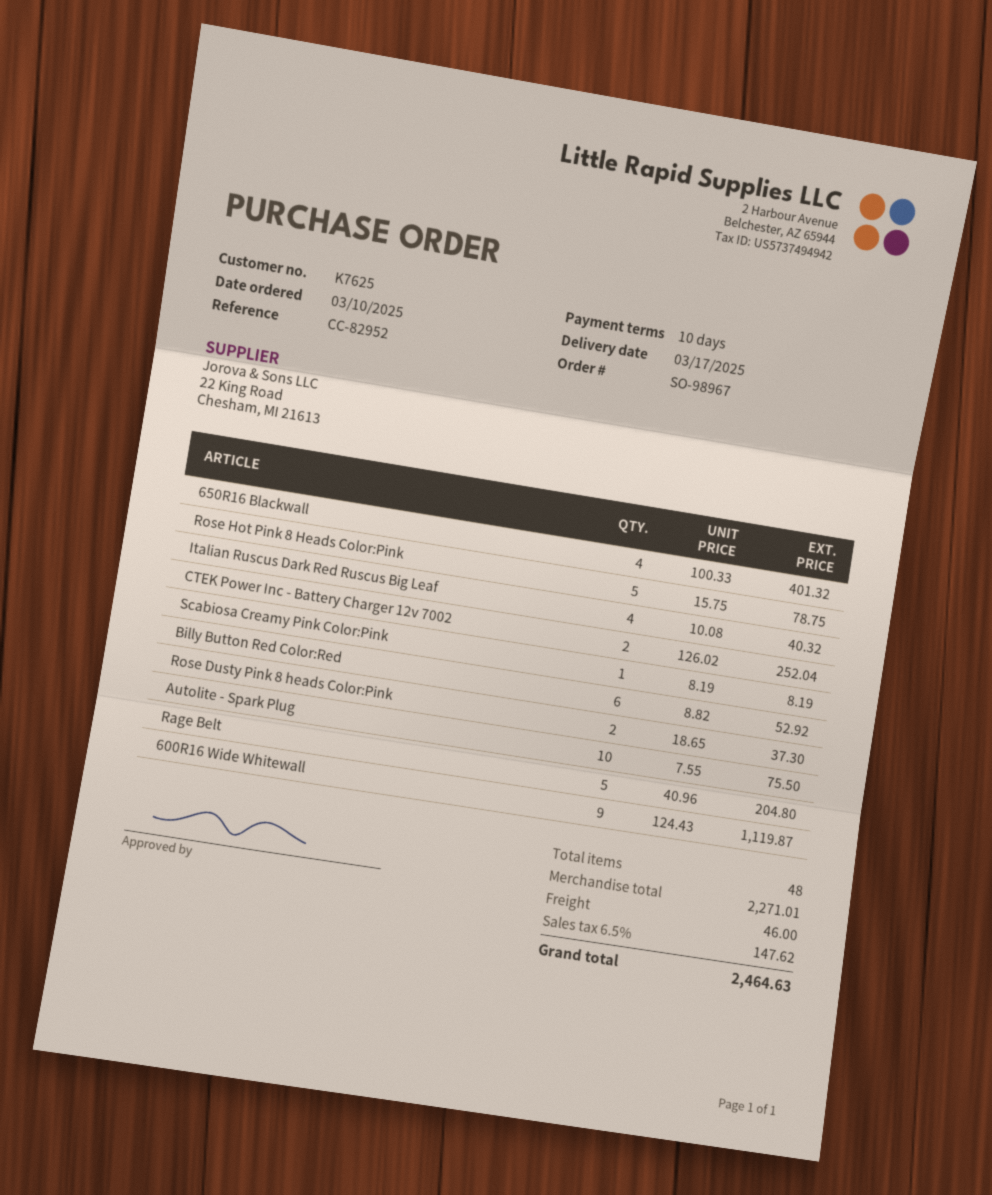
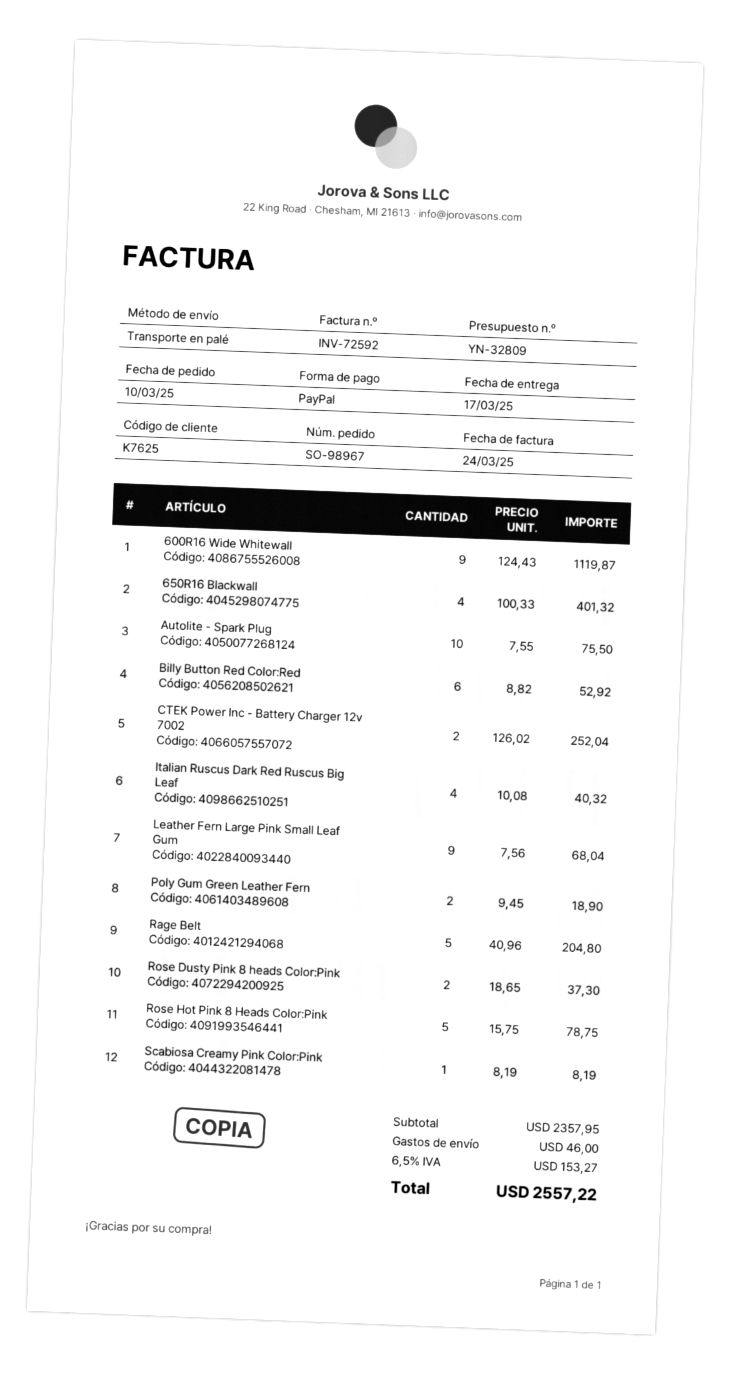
Leather Fern Large Pink Small Leaf Gum: none -> 9 x 7.56 = 68.04
Poly Gum Green Leather Fern: none -> 2 x 9.45 = 18.90
subtotal: 2271.01 -> 2357.95
tax: 6.5% = 147.62 -> 6.5% = 153.27
total: 2464.63 -> 2557.22

